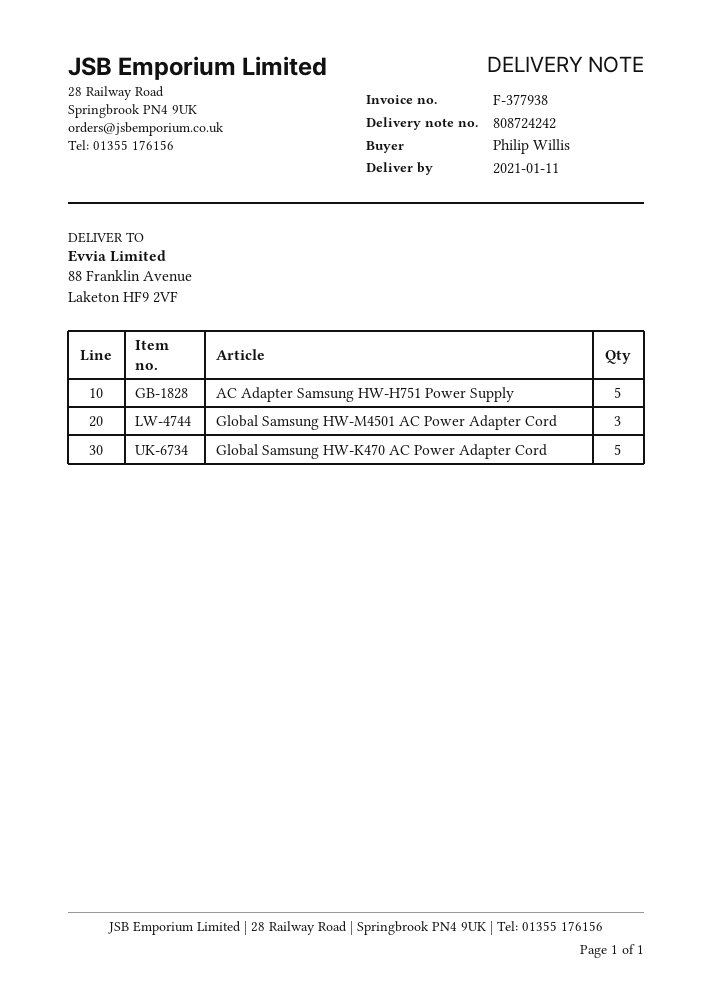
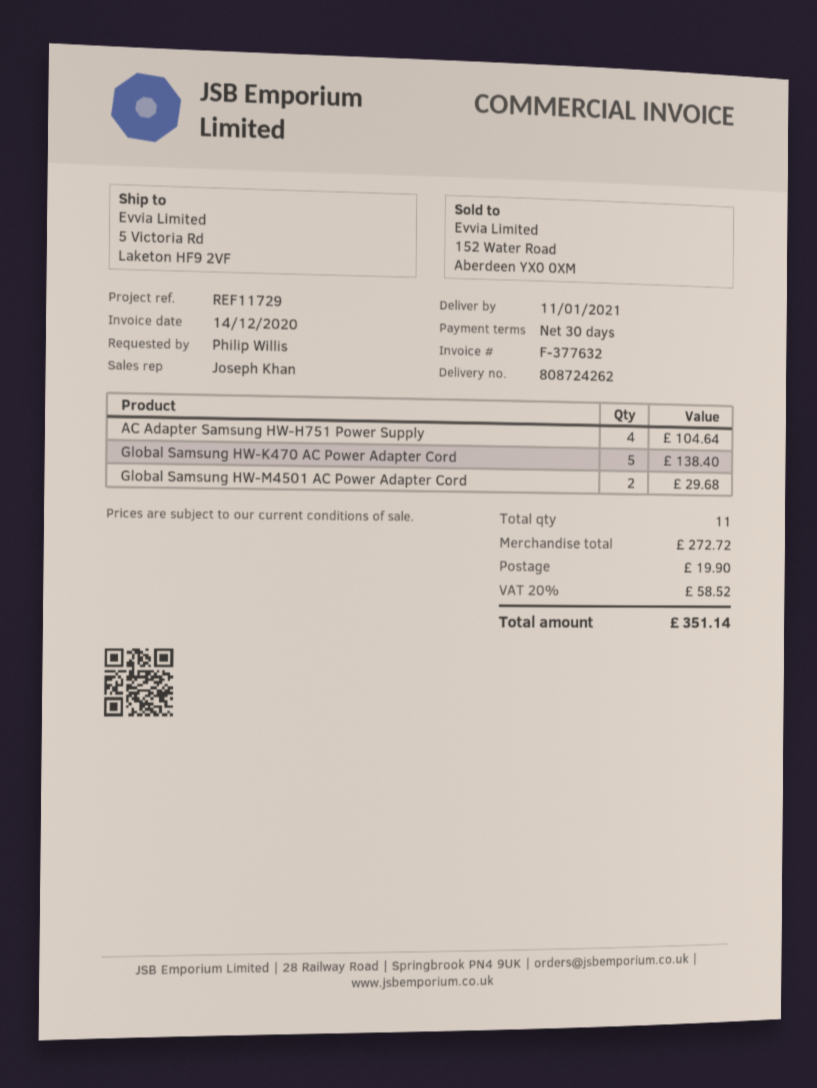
delivery note number: 808724242 -> 808724262
invoice number: F-377938 -> F-377632
ship to: 88 Franklin Avenue, Laketon HF9 2VF -> 5 Victoria Rd, Laketon HF9 2VF
AC Adapter Samsung HW-H751 Power Supply: 5 -> 4
Global Samsung HW-M4501 AC Power Adapter Cord: 3 -> 2

